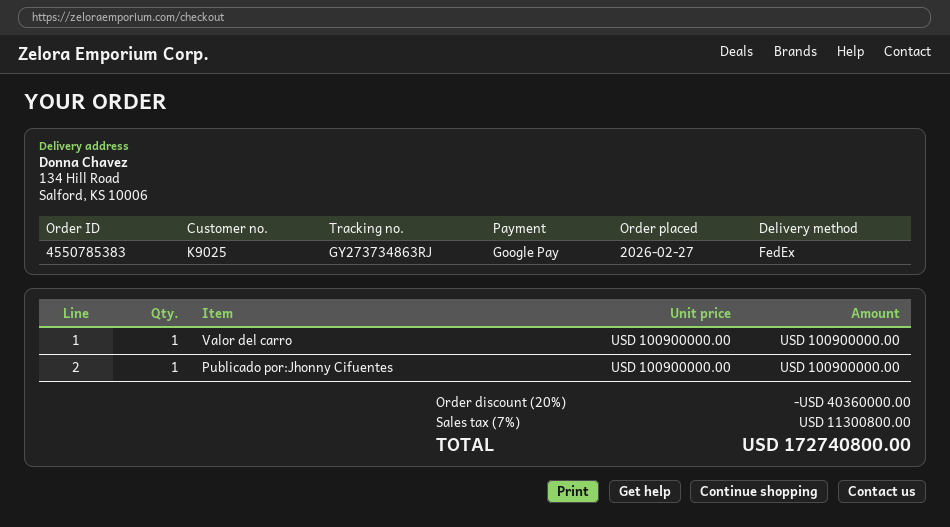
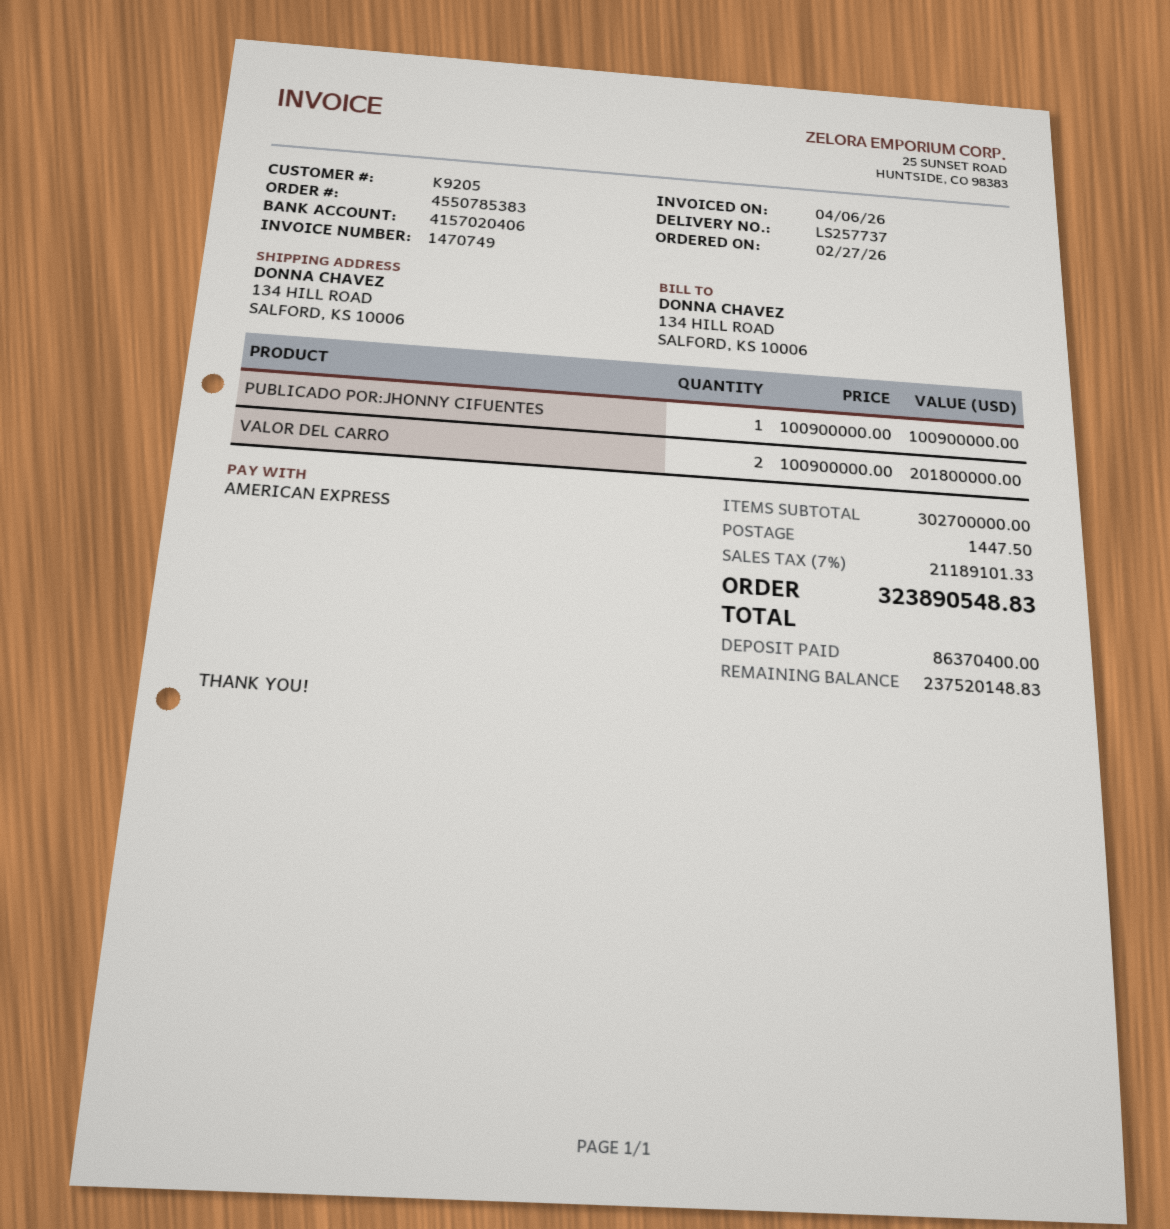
customer number: K9025 -> K9205
payment method: Google Pay -> American Express
Valor del carro: 1 x 100900000.00 = 100900000.00 -> 2 x 100900000.00 = 201800000.00
discount: 20% = 40360000.00 -> none
shipping: none -> 1447.50
tax: 7% = 11300800.00 -> 7% = 21189101.33
total: 172740800.00 -> 323890548.83

